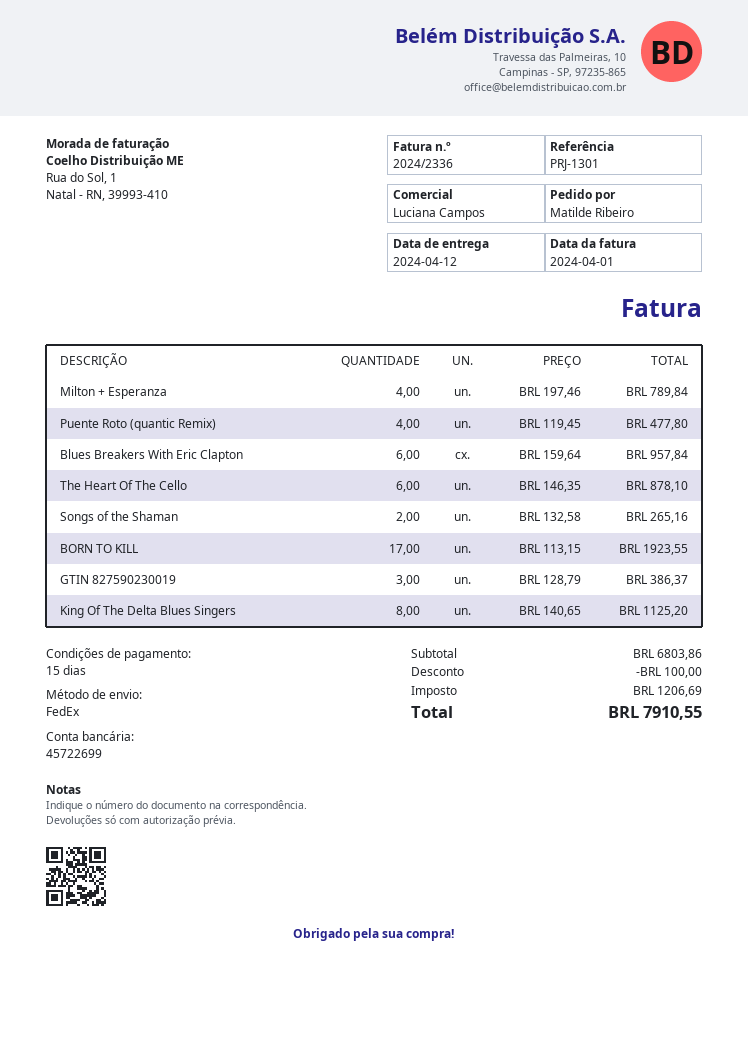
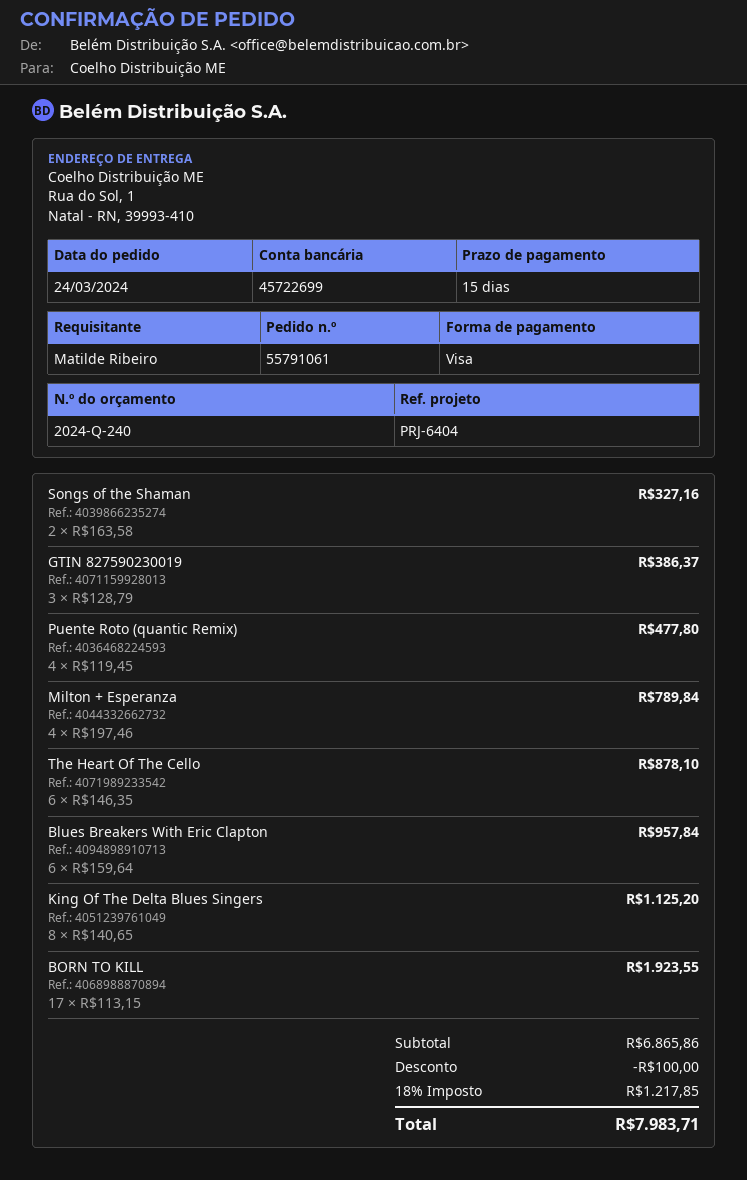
reference: PRJ-1301 -> PRJ-6404
Songs of the Shaman: 2 x 132.58 = 265.16 -> 2 x 163.58 = 327.16
subtotal: 6803.86 -> 6865.86
tax: 1206.69 -> 1217.85
total: 7910.55 -> 7983.71

